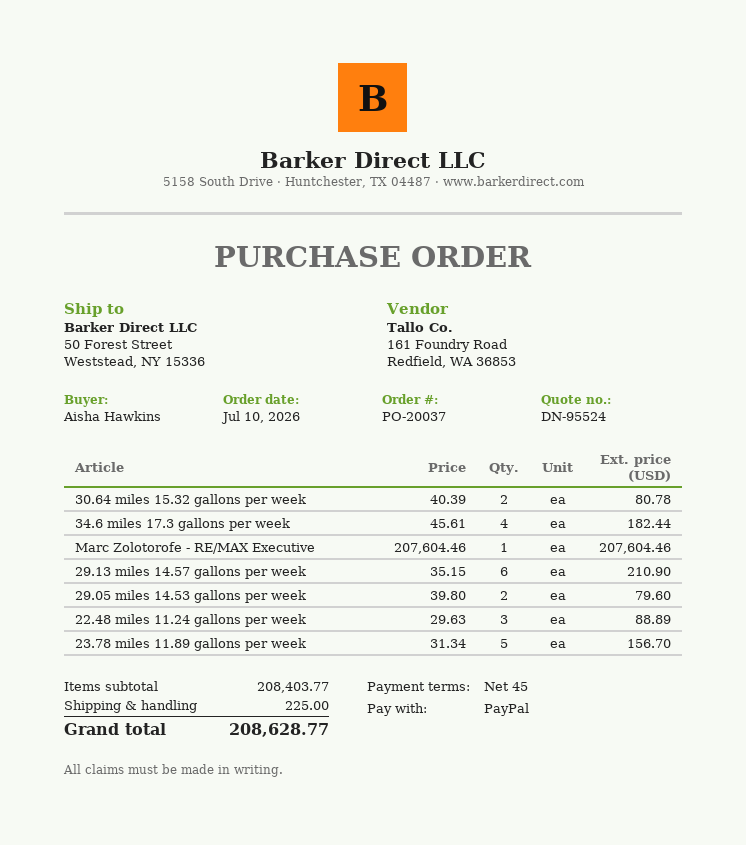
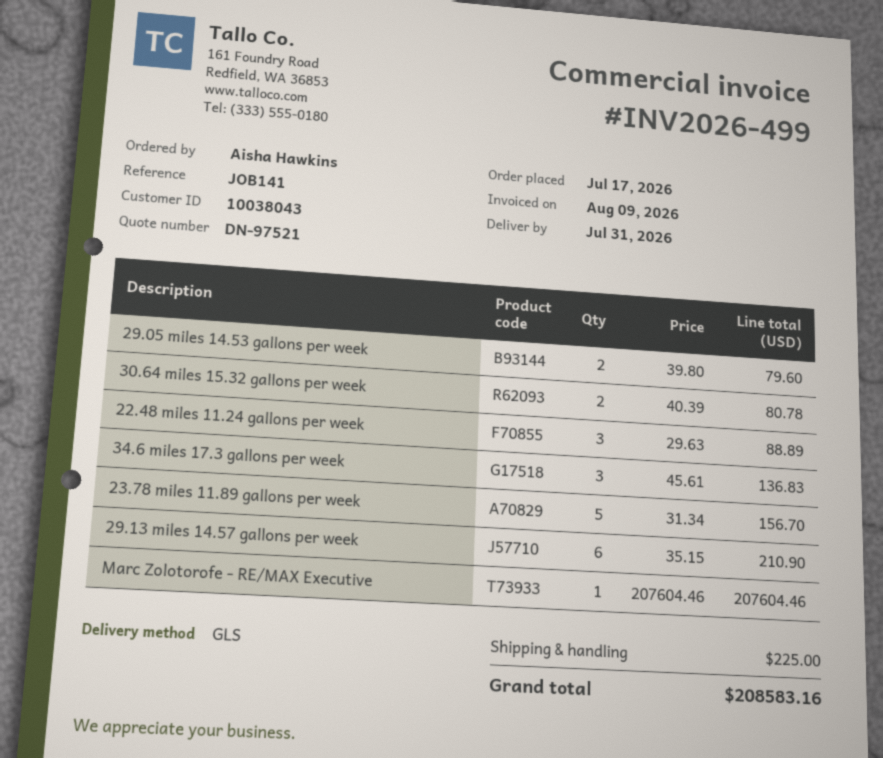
quote number: DN-95524 -> DN-97521
order date: 2026-07-10 -> 2026-07-17
34.6 miles 17.3 gallons per week: 4 x 45.61 = 182.44 -> 3 x 45.61 = 136.83
total: 208628.77 -> 208583.16

